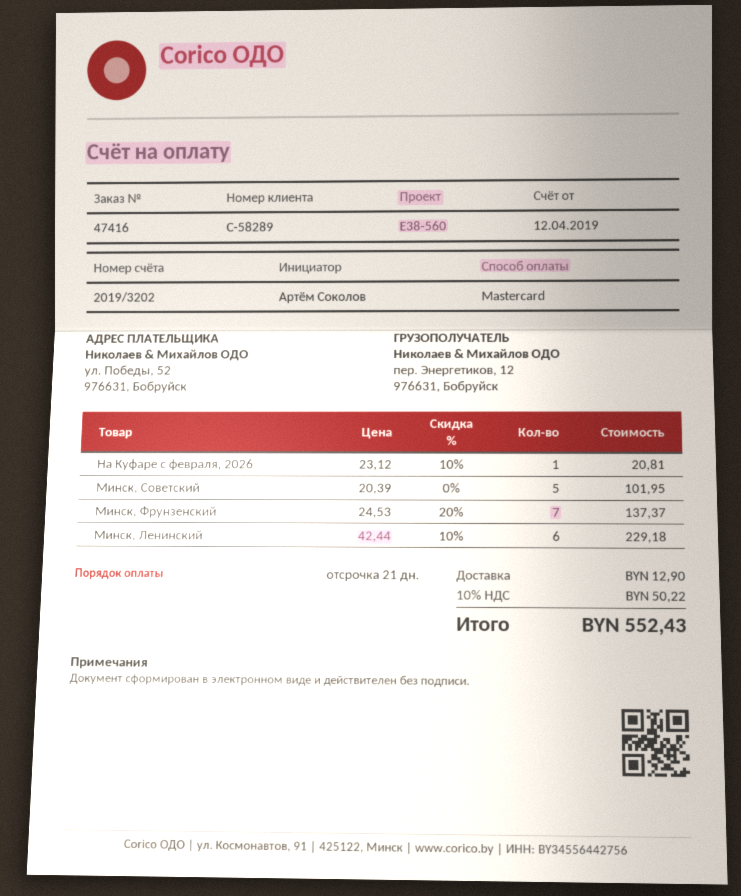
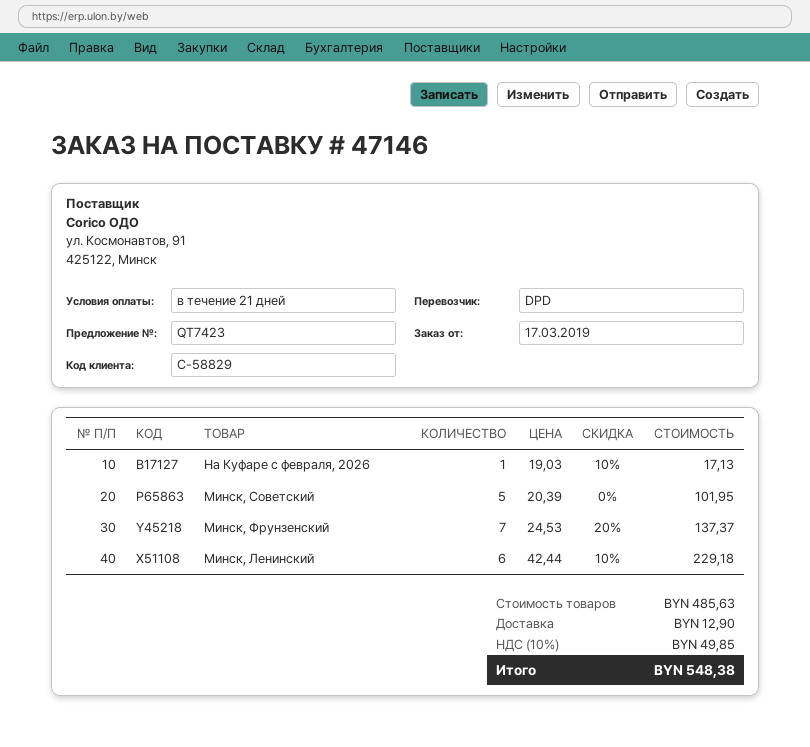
order number: 47416 -> 47146
customer number: C-58289 -> C-58829
На Куфаре с февраля, 2026: 1 x 23.12 - 10% = 20.81 -> 1 x 19.03 - 10% = 17.13
tax: 10% = 50.22 -> 10% = 49.85
total: 552.43 -> 548.38

